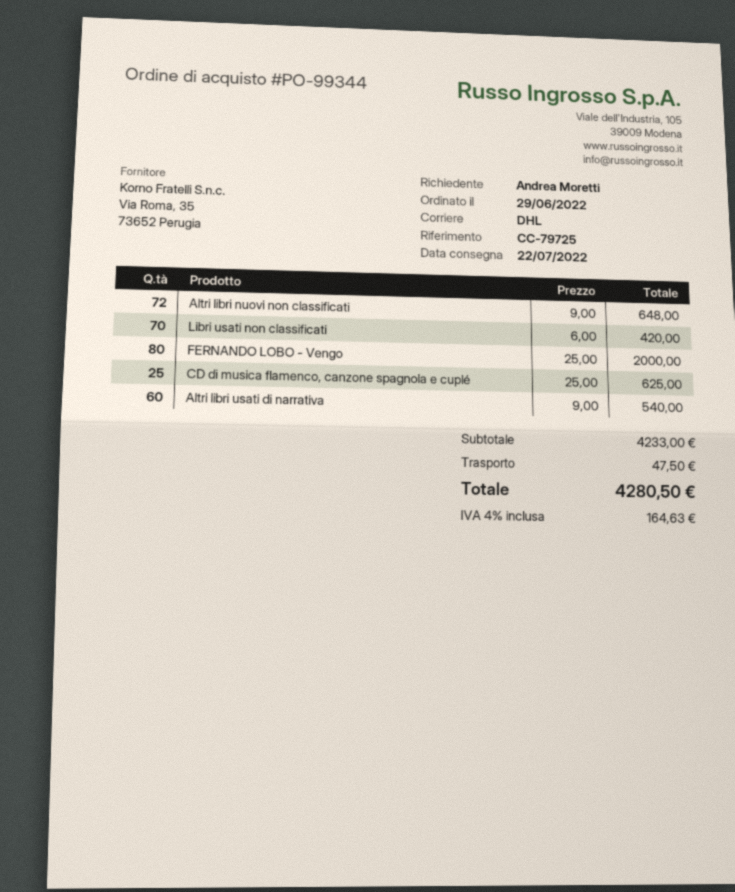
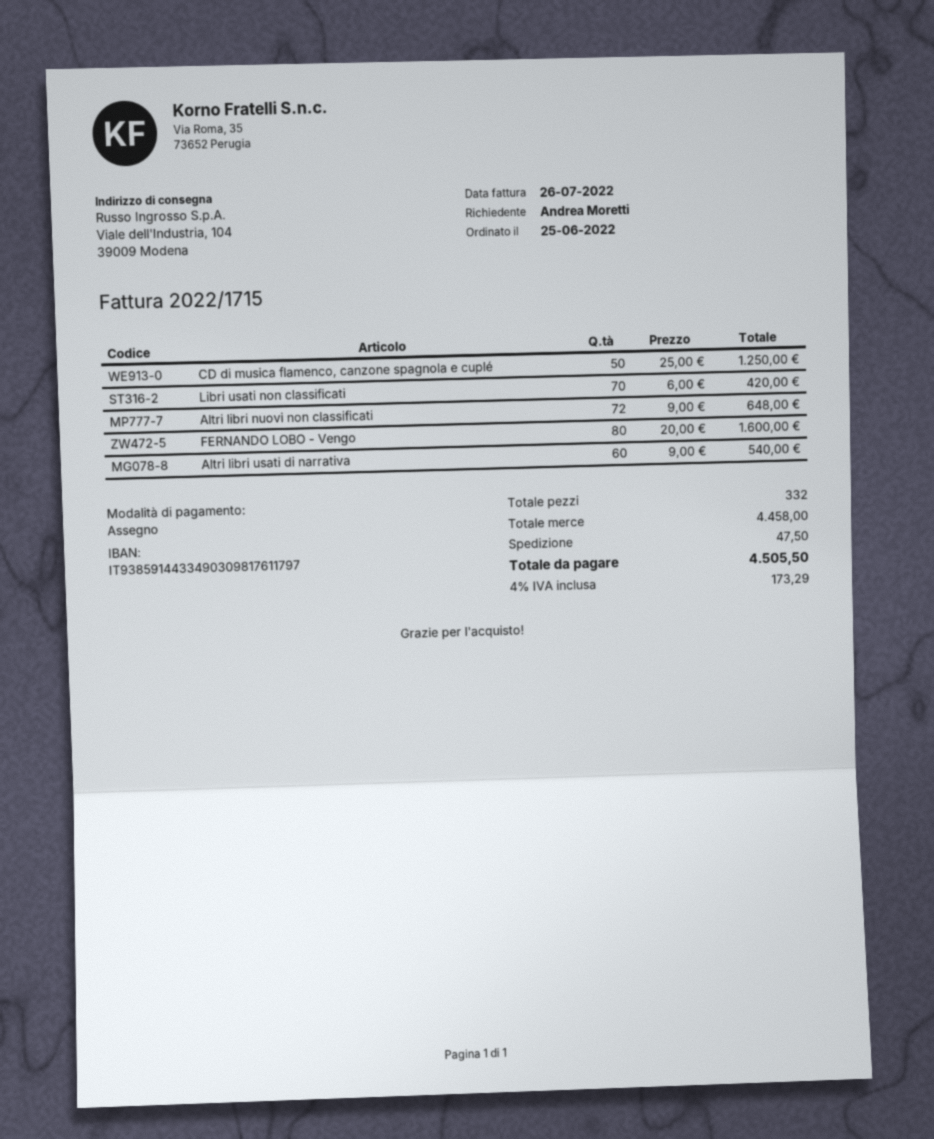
order date: 2022-06-29 -> 2022-06-25
FERNANDO LOBO - Vengo: 80 x 25.00 = 2000.00 -> 80 x 20.00 = 1600.00
CD di musica flamenco, canzone spagnola e cuplé: 25 x 25.00 = 625.00 -> 50 x 25.00 = 1250.00
subtotal: 4233.00 -> 4458.00
tax: 4% = 164.63 -> 4% = 173.29
total: 4280.50 -> 4505.50

